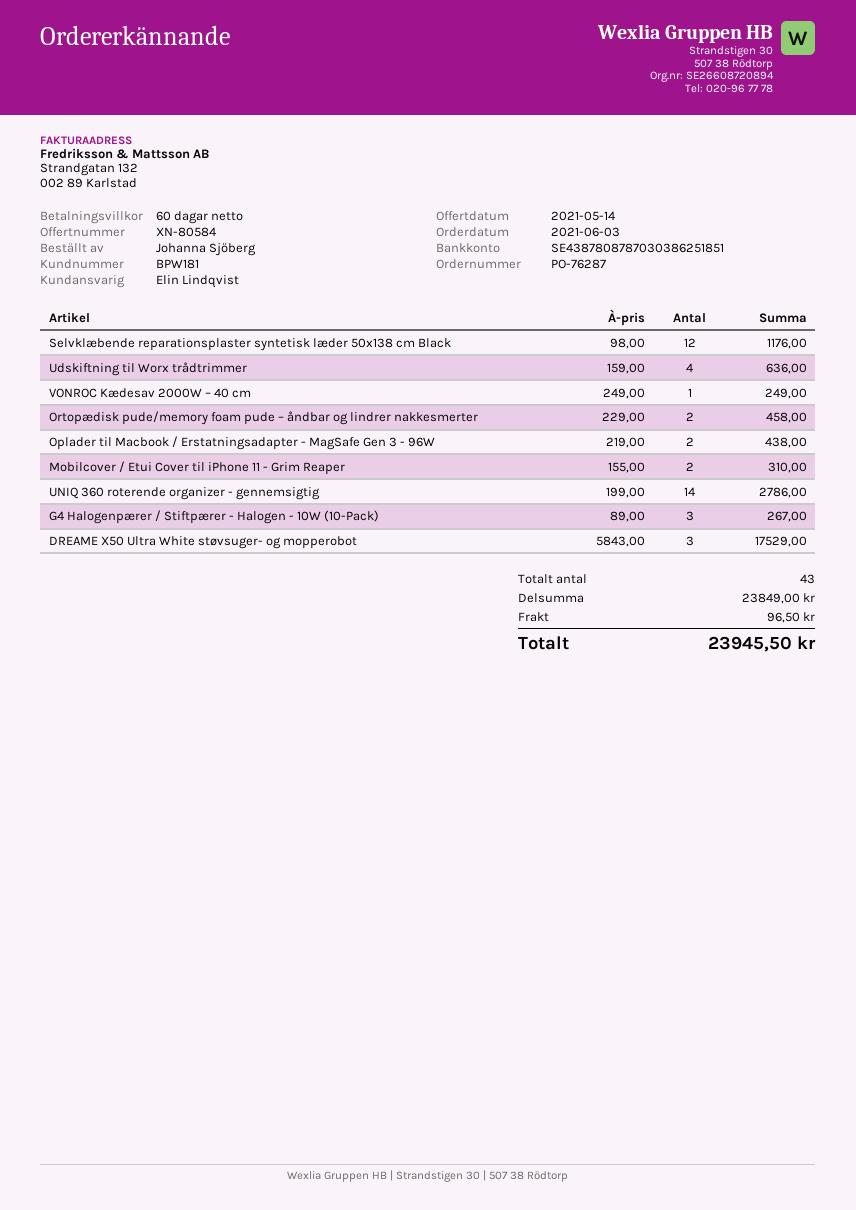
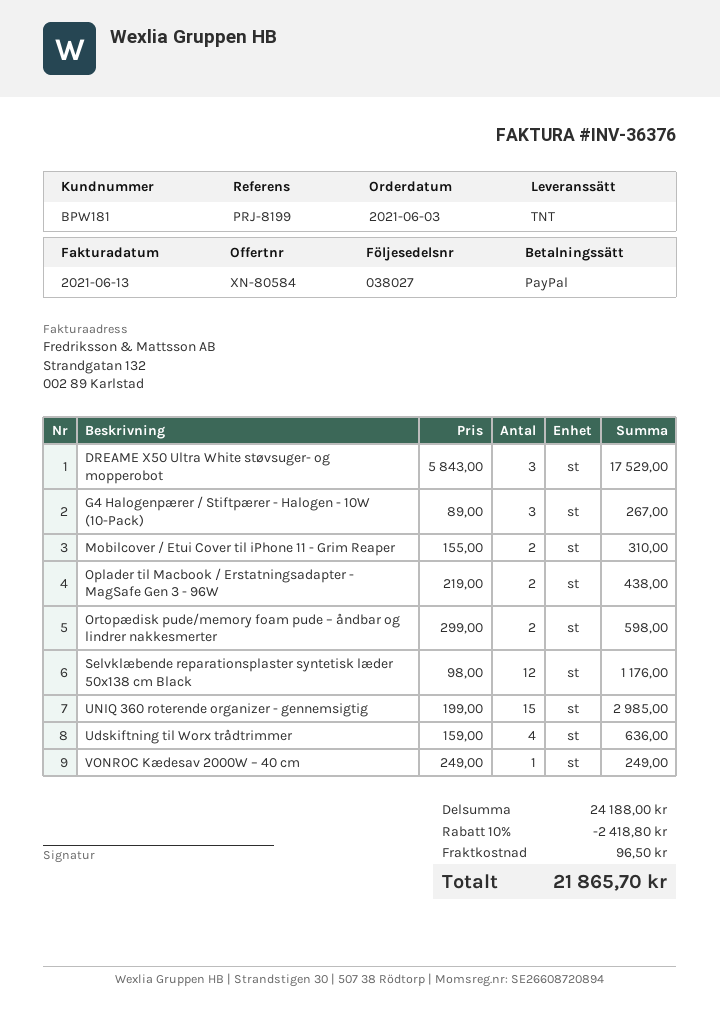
Ortopædisk pude/memory foam pude – åndbar og lindrer nakkesmerter: 2 x 229.00 = 458.00 -> 2 x 299.00 = 598.00
UNIQ 360 roterende organizer - gennemsigtig: 14 x 199.00 = 2786.00 -> 15 x 199.00 = 2985.00
subtotal: 23849.00 -> 24188.00
discount: none -> 10% = 2418.80
total: 23945.50 -> 21865.70

